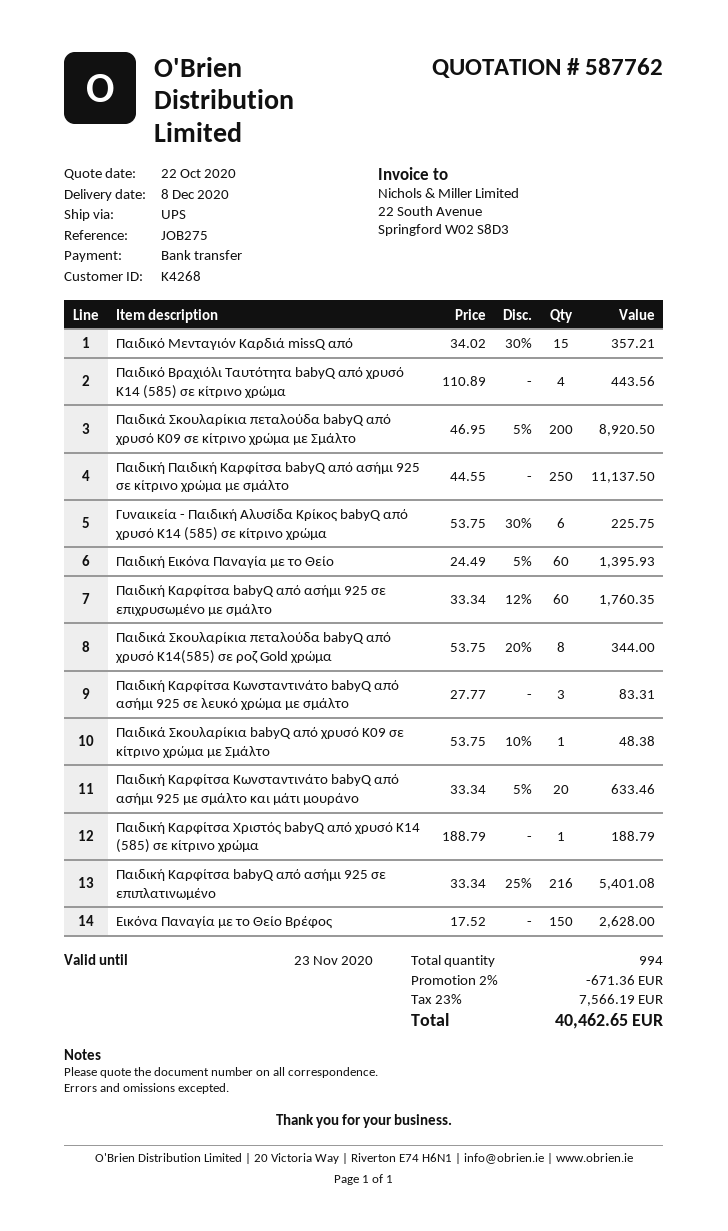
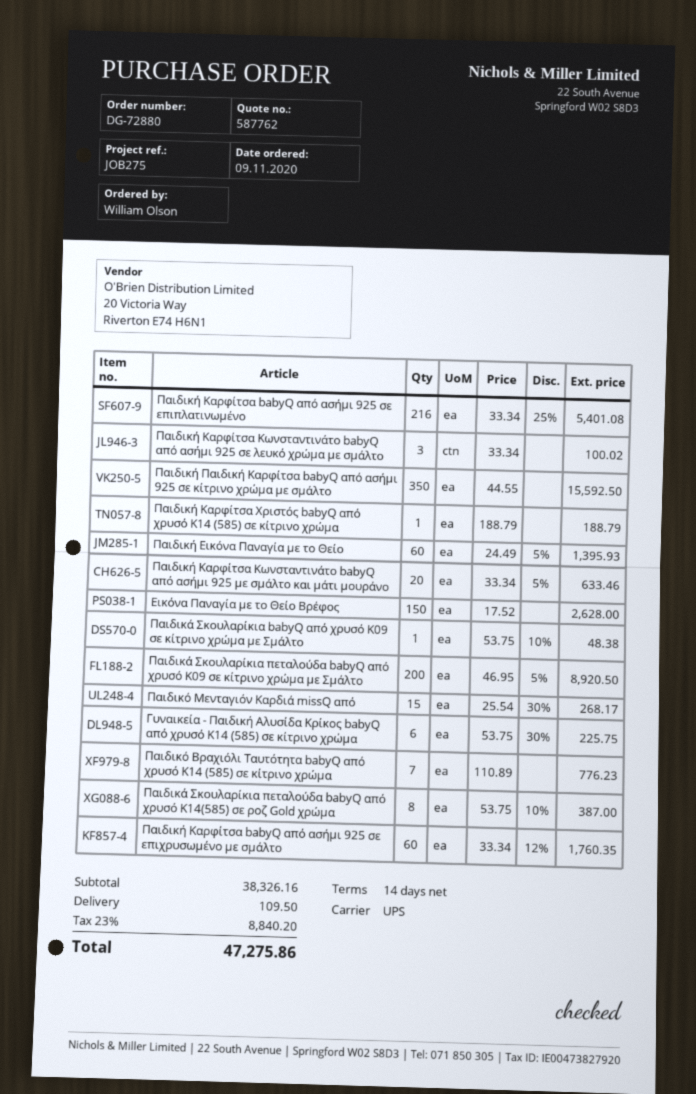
Παιδικό Μενταγιόν Καρδιά missQ από: 15 x 34.02 - 30% = 357.21 -> 15 x 25.54 - 30% = 268.17
Παιδικό Βραχιόλι Ταυτότητα babyQ από χρυσό Κ14 (585) σε κίτρινο χρώμα: 4 x 110.89 = 443.56 -> 7 x 110.89 = 776.23
Παιδική Παιδική Καρφίτσα babyQ από ασήμι 925 σε κίτρινο χρώμα με σμάλτο: 250 x 44.55 = 11137.50 -> 350 x 44.55 = 15592.50
Παιδικά Σκουλαρίκια πεταλούδα babyQ από χρυσό Κ14(585) σε ροζ Gold χρώμα: 8 x 53.75 - 20% = 344.00 -> 8 x 53.75 - 10% = 387.00
Παιδική Καρφίτσα Κωνσταντινάτο babyQ από ασήμι 925 σε λευκό χρώμα με σμάλτο: 3 x 27.77 = 83.31 -> 3 x 33.34 = 100.02
discount: 2% = 671.36 -> none
shipping: none -> 109.50
tax: 23% = 7566.19 -> 23% = 8840.20
total: 40462.65 -> 47275.86

